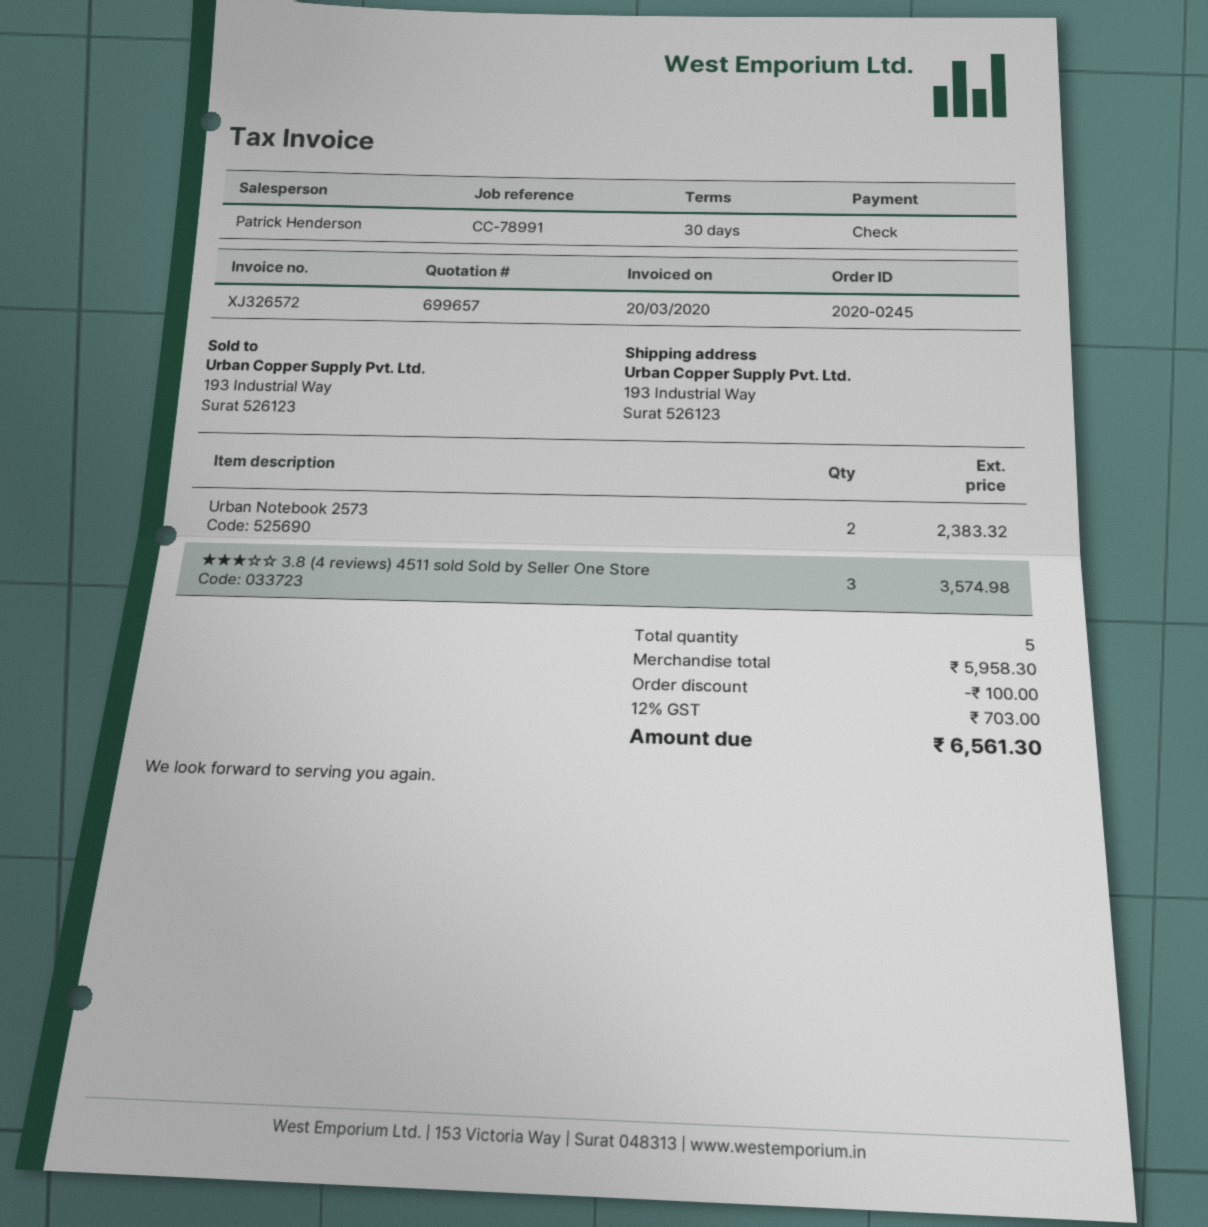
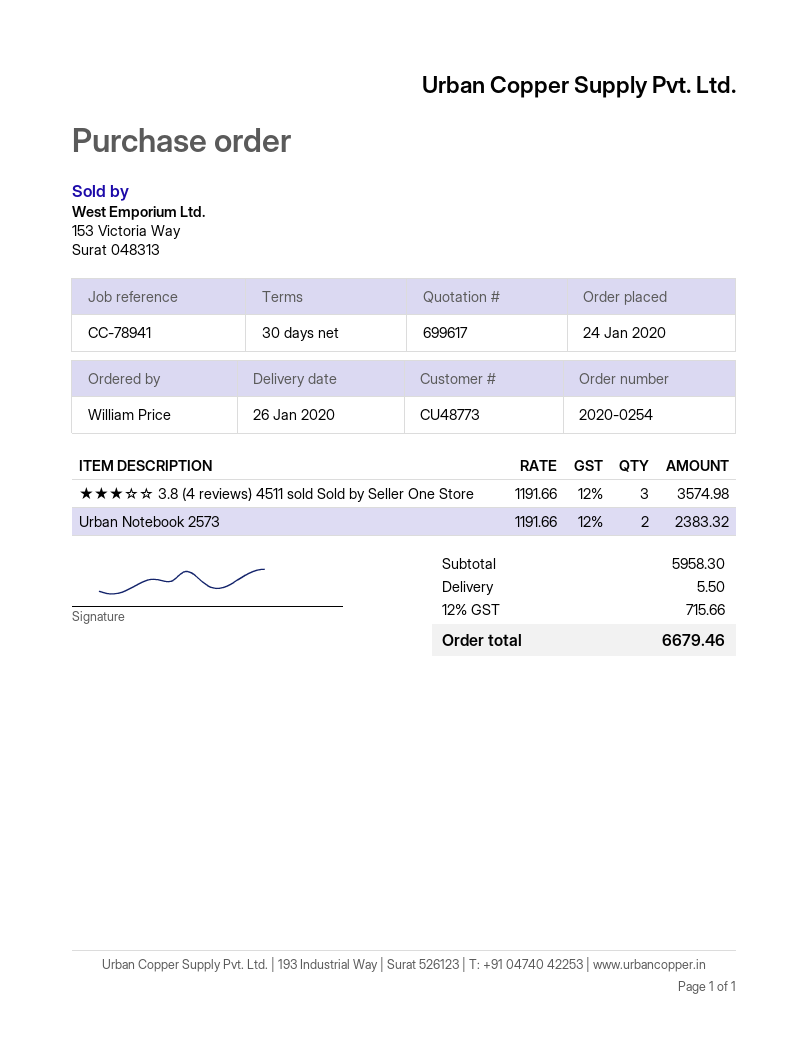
quote number: 699657 -> 699617
order number: 2020-0245 -> 2020-0254
reference: CC-78991 -> CC-78941
discount: 100.00 -> none
shipping: none -> 5.50
tax: 12% = 703.00 -> 12% = 715.66
total: 6561.30 -> 6679.46

